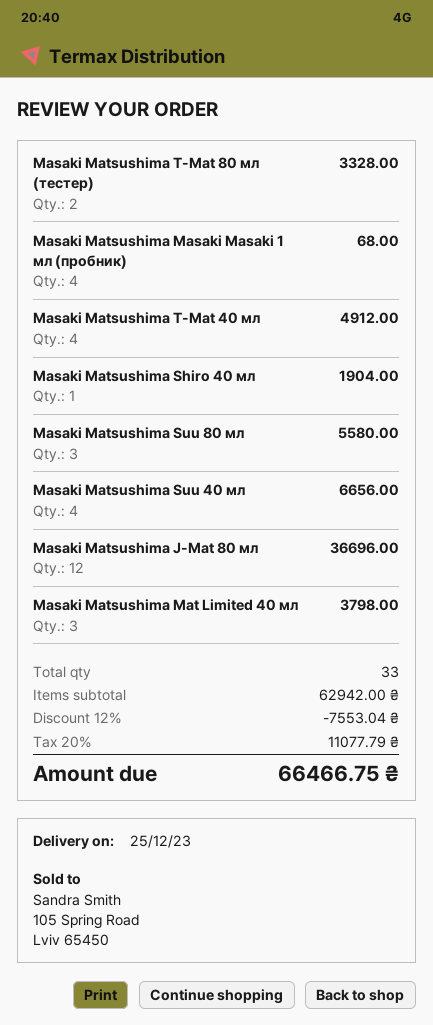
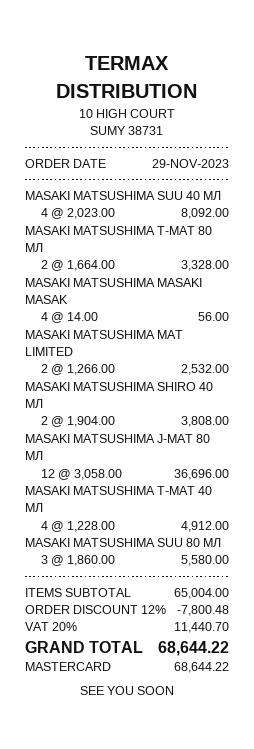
Masaki Matsushima Masaki Masaki 1 мл (пробник): 4 for 68.00 -> 4 for 56.00
Masaki Matsushima Shiro 40 мл: 1 for 1904.00 -> 2 for 3808.00
Masaki Matsushima Suu 40 мл: 4 for 6656.00 -> 4 for 8092.00
Masaki Matsushima Mat Limited 40 мл: 3 for 3798.00 -> 2 for 2532.00
subtotal: 62942.00 -> 65004.00
discount: 12% = 7553.04 -> 12% = 7800.48
tax: 20% = 11077.79 -> 20% = 11440.70
total: 66466.75 -> 68644.22

